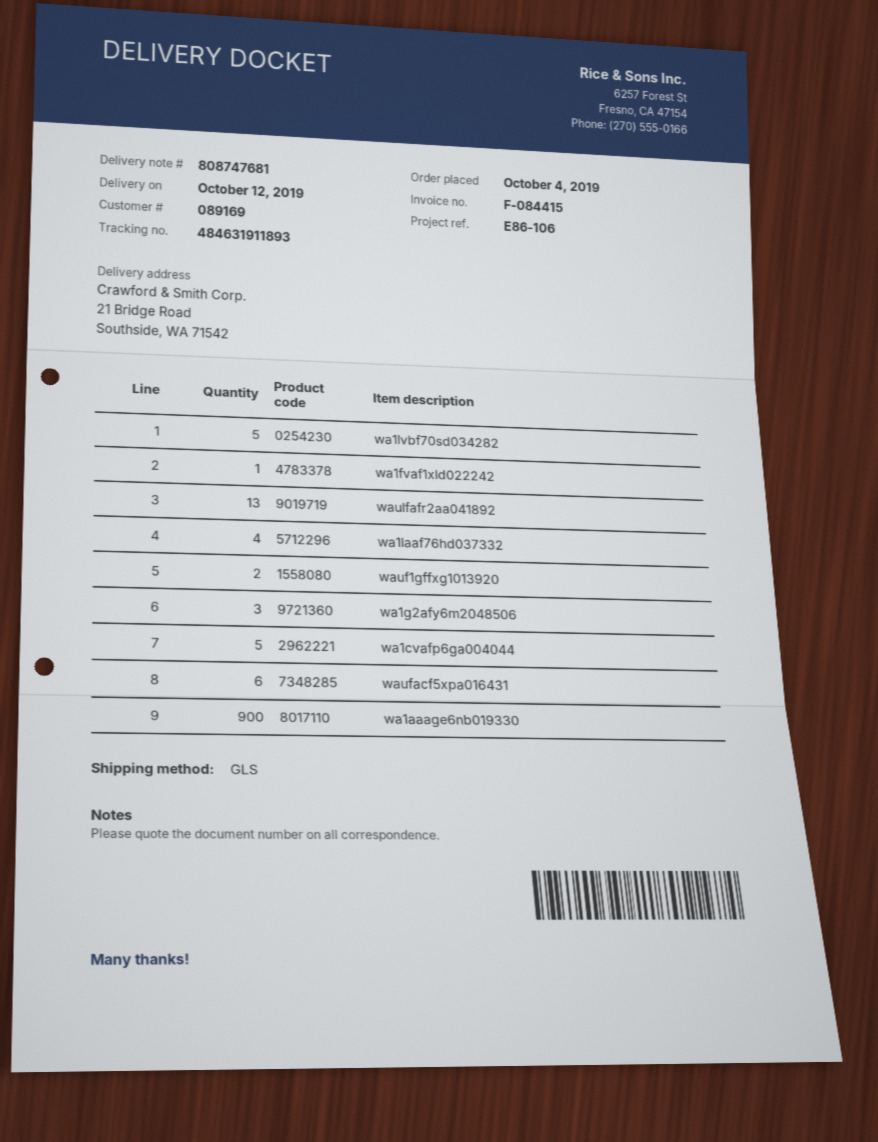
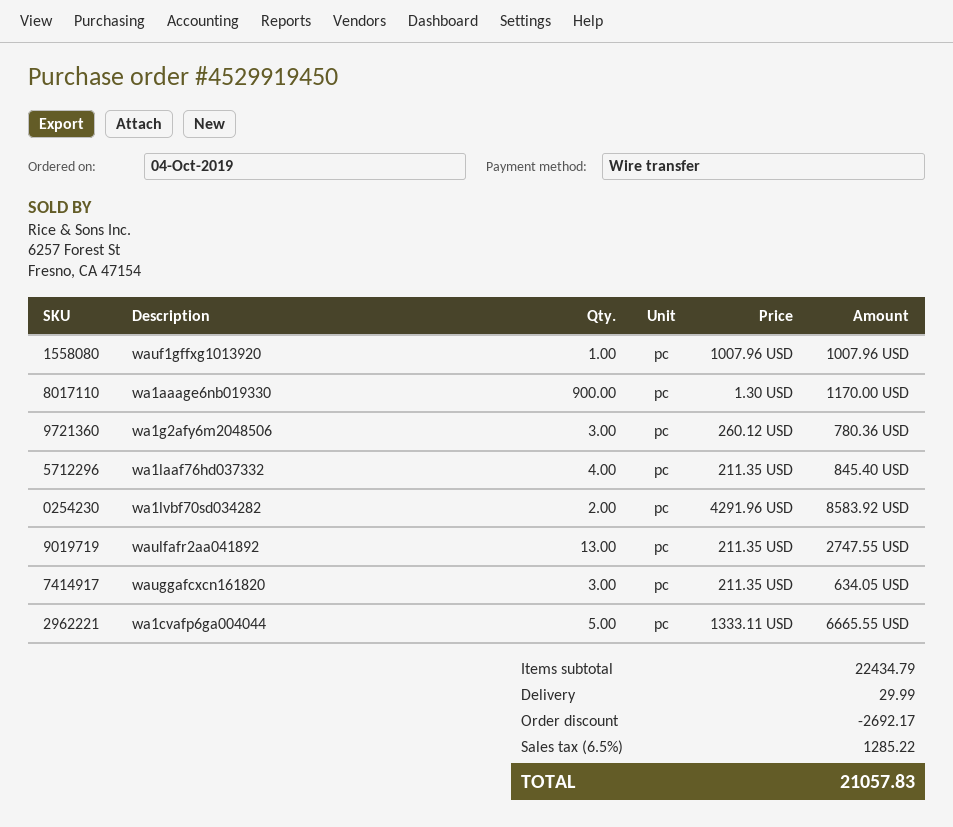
wa1lvbf70sd034282: 5 -> 2
wa1fvaf1xld022242: 1 -> none
wauf1gffxg1013920: 2 -> 1
waufacf5xpa016431: 6 -> none
wauggafcxcn161820: none -> 3

